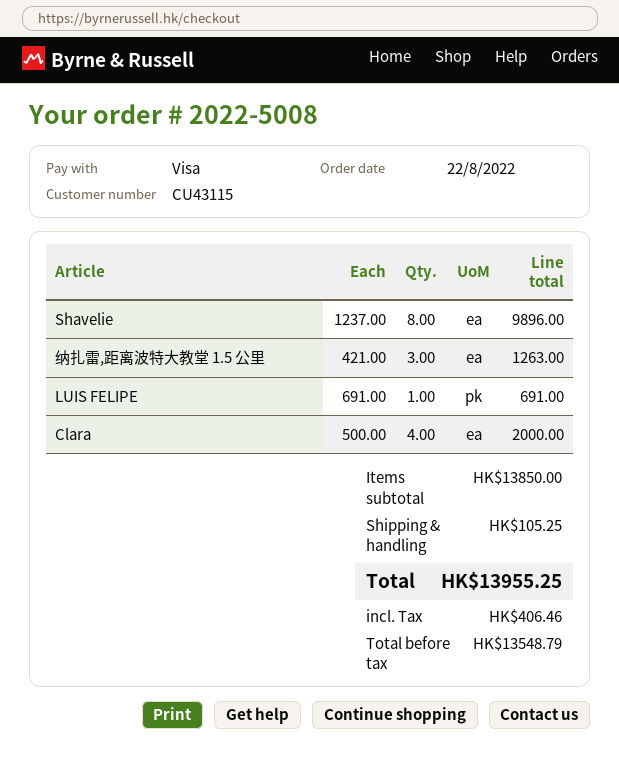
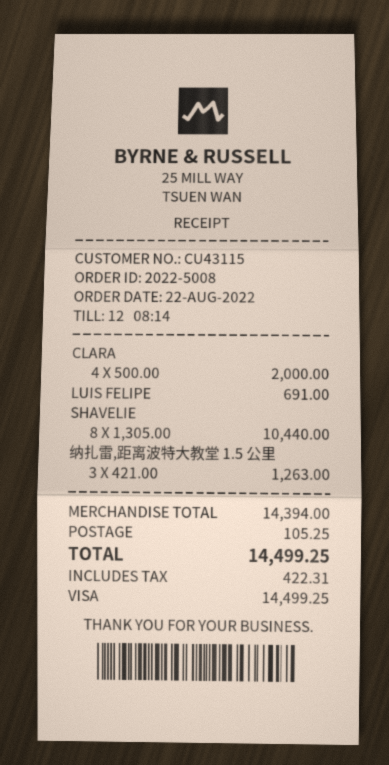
Shavelie: 8 x 1237.00 = 9896.00 -> 8 x 1305.00 = 10440.00
subtotal: 13850.00 -> 14394.00
tax: 406.46 -> 422.31
total: 13955.25 -> 14499.25

